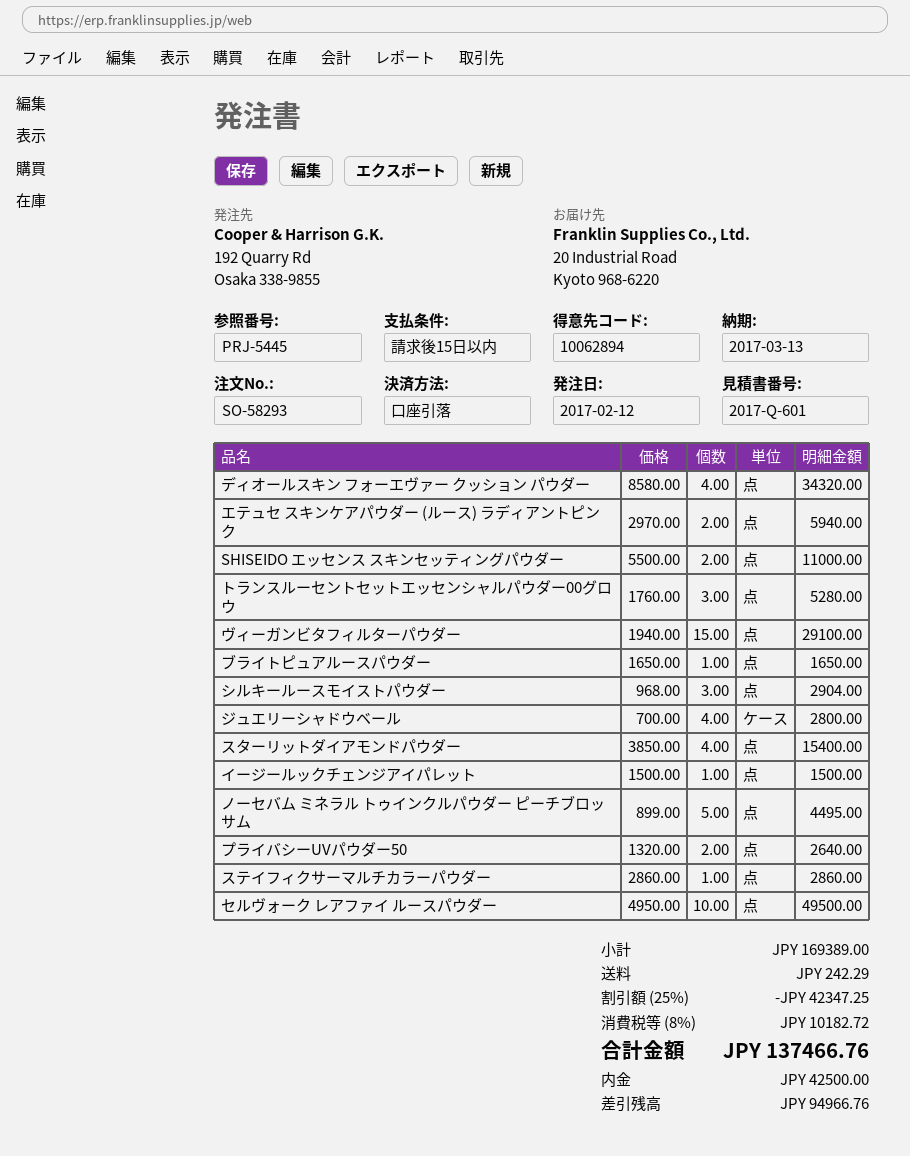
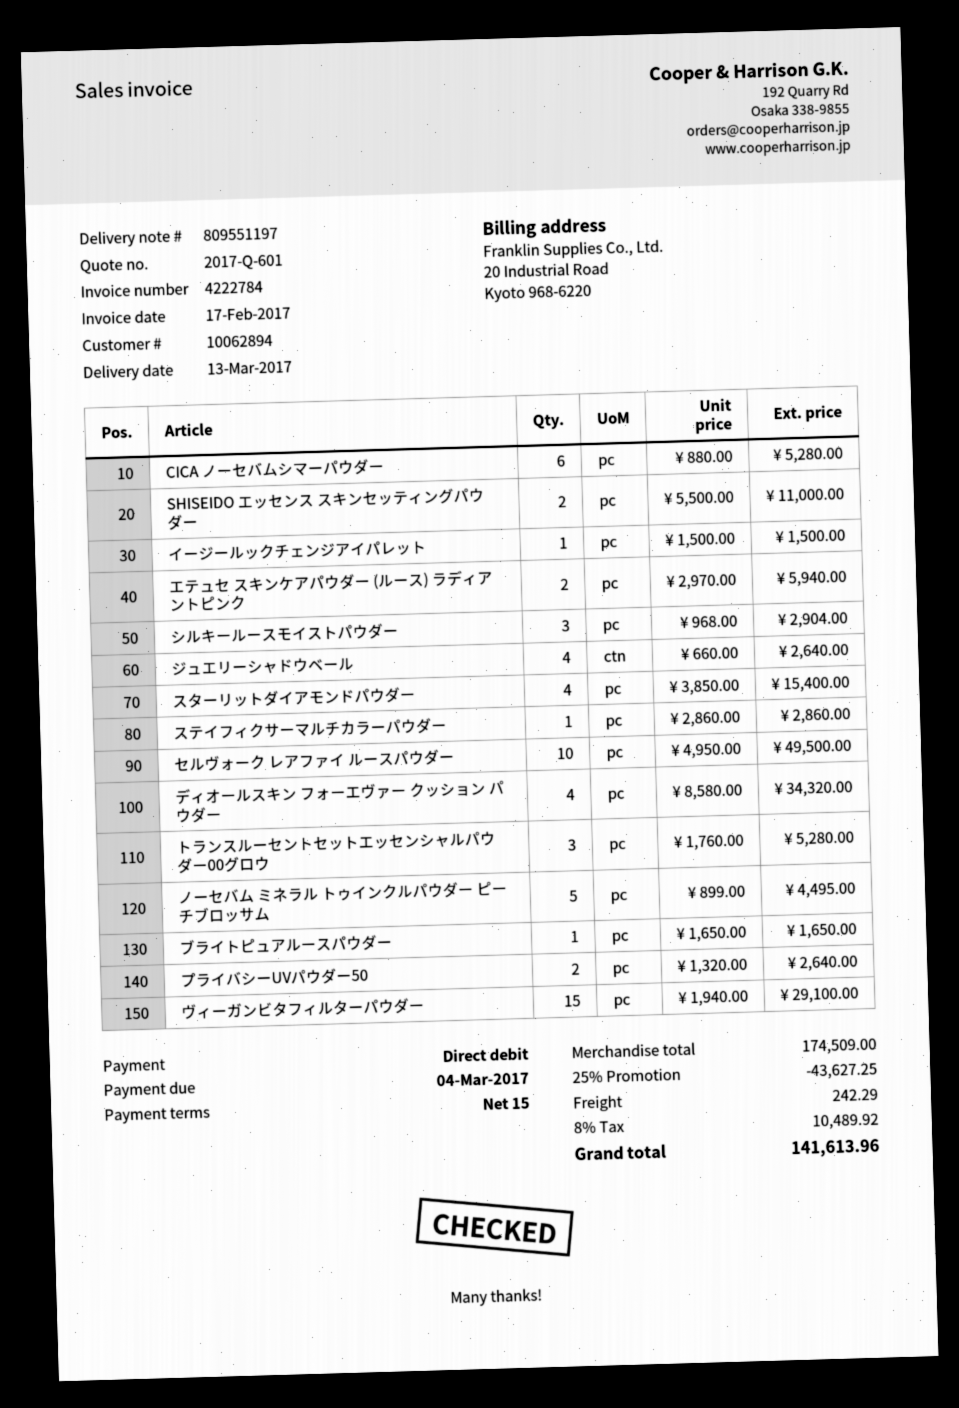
ジュエリーシャドウベール: 4 x 700.00 = 2800.00 -> 4 x 660.00 = 2640.00
CICA ノーセバムシマーパウダー: none -> 6 x 880.00 = 5280.00
subtotal: 169389.00 -> 174509.00
discount: 25% = 42347.25 -> 25% = 43627.25
tax: 8% = 10182.72 -> 8% = 10489.92
total: 137466.76 -> 141613.96

